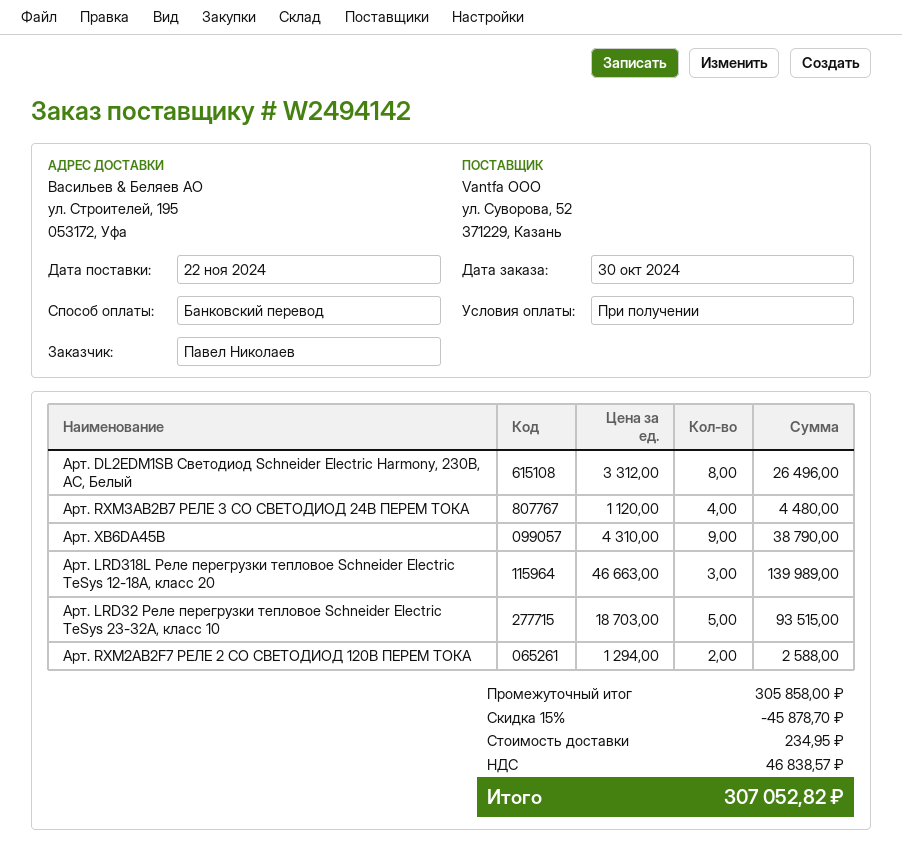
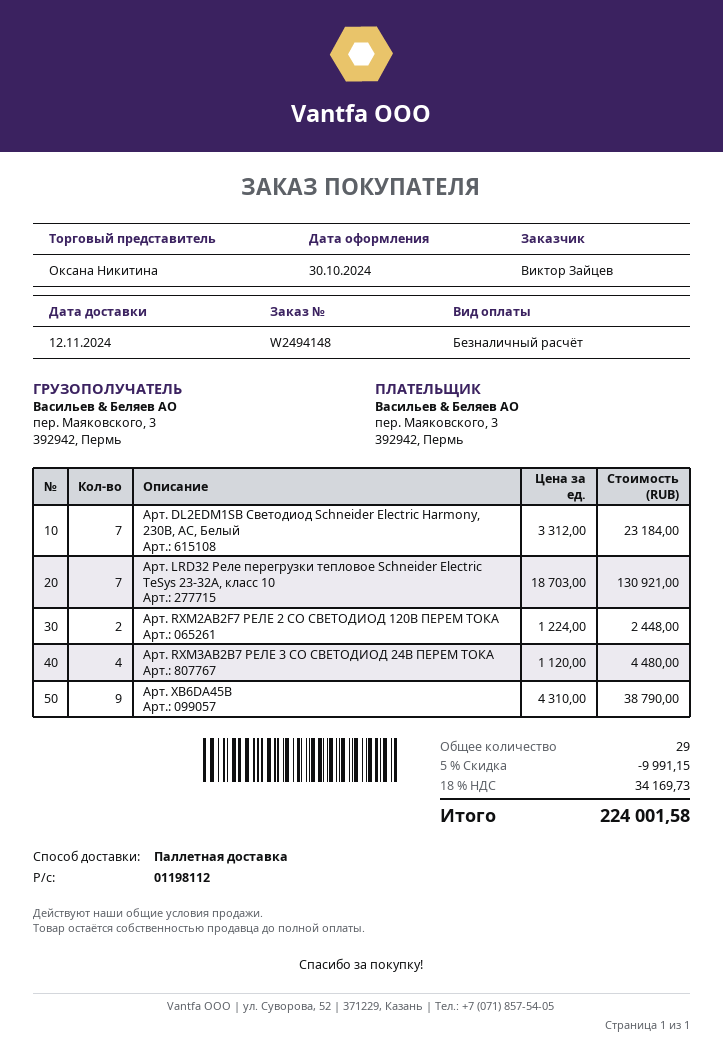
order number: W2494142 -> W2494148
delivery date: 2024-11-22 -> 2024-11-12
ordered by: Павел Николаев -> Виктор Зайцев
ship to: ул. Строителей, 195, 053172, Уфа -> пер. Маяковского, 3, 392942, Пермь
Арт. DL2EDM1SB Светодиод Schneider Electric Harmony, 230В, AC, Белый: 8 x 3312.00 = 26496.00 -> 7 x 3312.00 = 23184.00
Арт. LRD318L Реле перегрузки тепловое Schneider Electric TeSys 12-18А, класс 20: 3 x 46663.00 = 139989.00 -> none
Арт. LRD32 Реле перегрузки тепловое Schneider Electric TeSys 23-32А, класс 10: 5 x 18703.00 = 93515.00 -> 7 x 18703.00 = 130921.00
Арт. RXM2AB2F7 РЕЛЕ 2 CO СВЕТОДИОД 120В ПЕРЕМ ТОКА: 2 x 1294.00 = 2588.00 -> 2 x 1224.00 = 2448.00
discount: 15% = 45878.70 -> 5% = 9991.15
shipping: 234.95 -> none
tax: 46838.57 -> 34169.73
total: 307052.82 -> 224001.58

